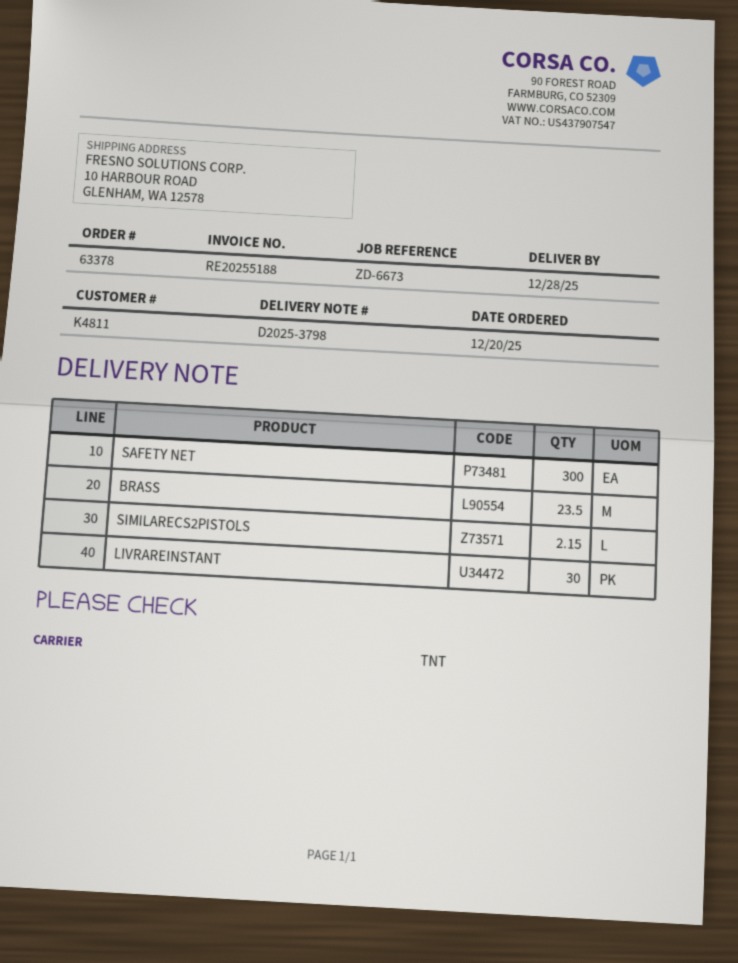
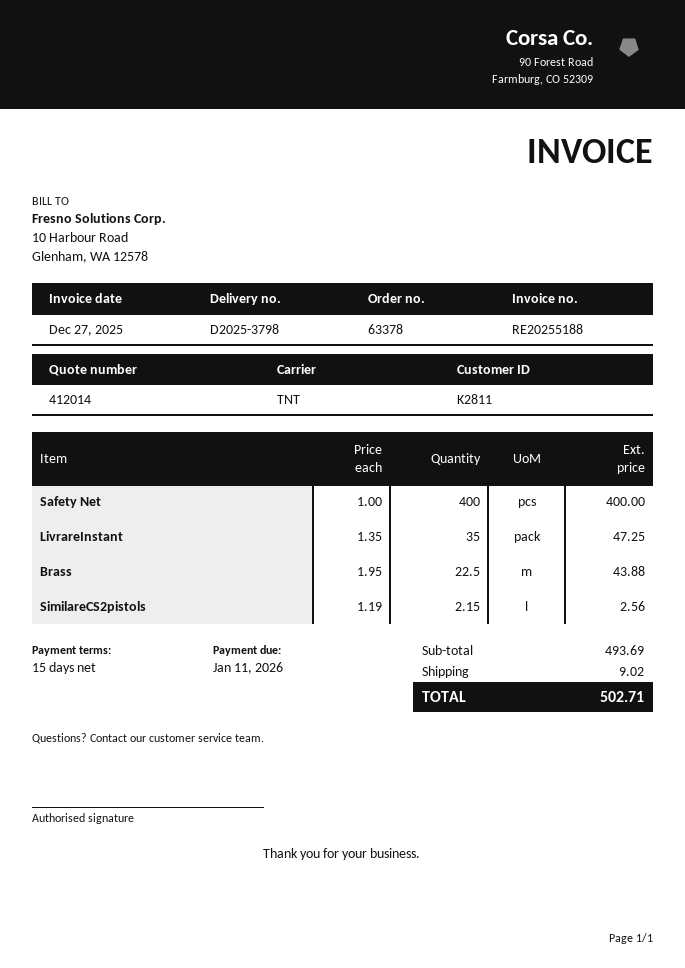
customer number: K4811 -> K2811
SAFETY NET: 300 -> 400
BRASS: 23.5 -> 22.5
LIVRAREINSTANT: 30 -> 35

